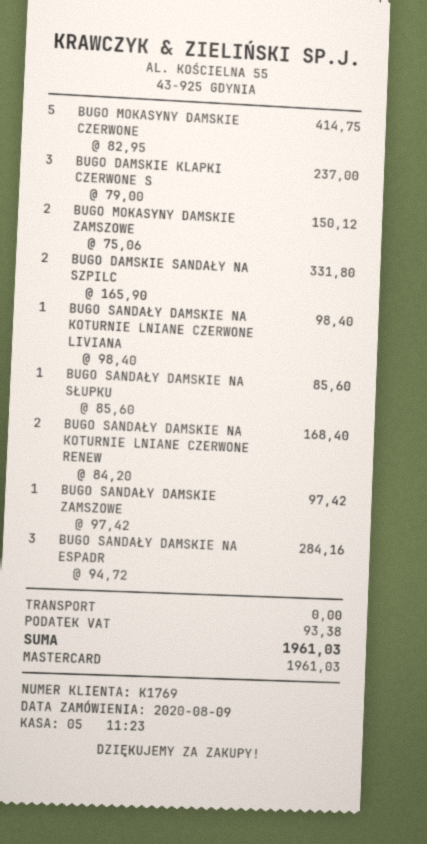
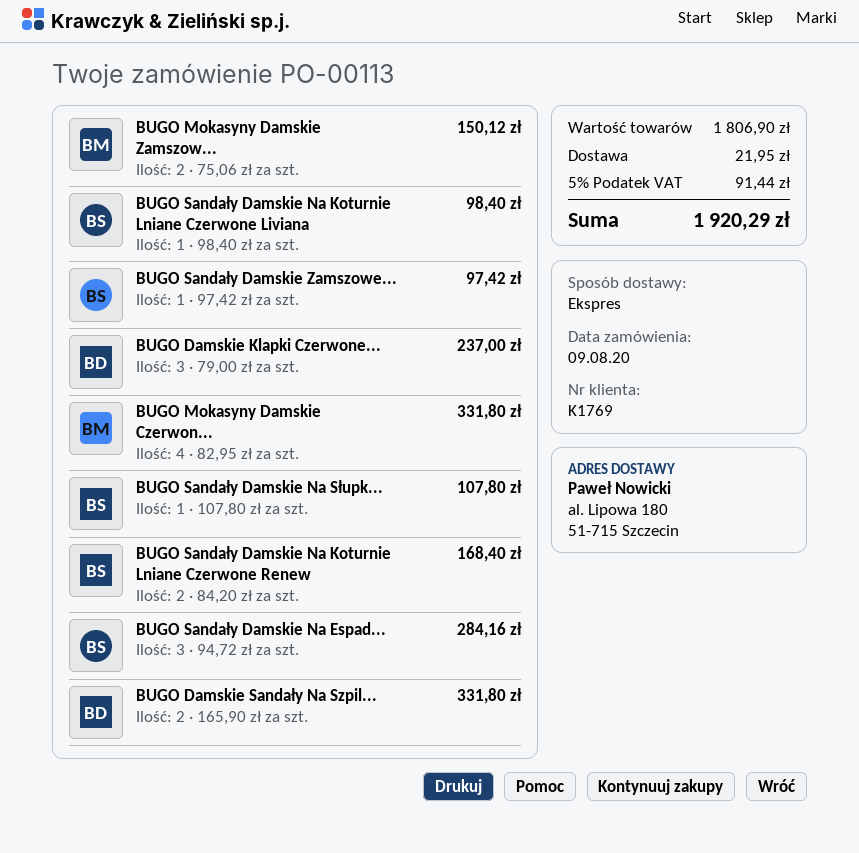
BUGO MOKASYNY DAMSKIE CZERWONE: 5 x 82.95 = 414.75 -> 4 x 82.95 = 331.80
BUGO SANDAŁY DAMSKIE NA SŁUPKU: 1 x 85.60 = 85.60 -> 1 x 107.80 = 107.80
shipping: 0.00 -> 21.95
tax: 93.38 -> 91.44
total: 1961.03 -> 1920.29

